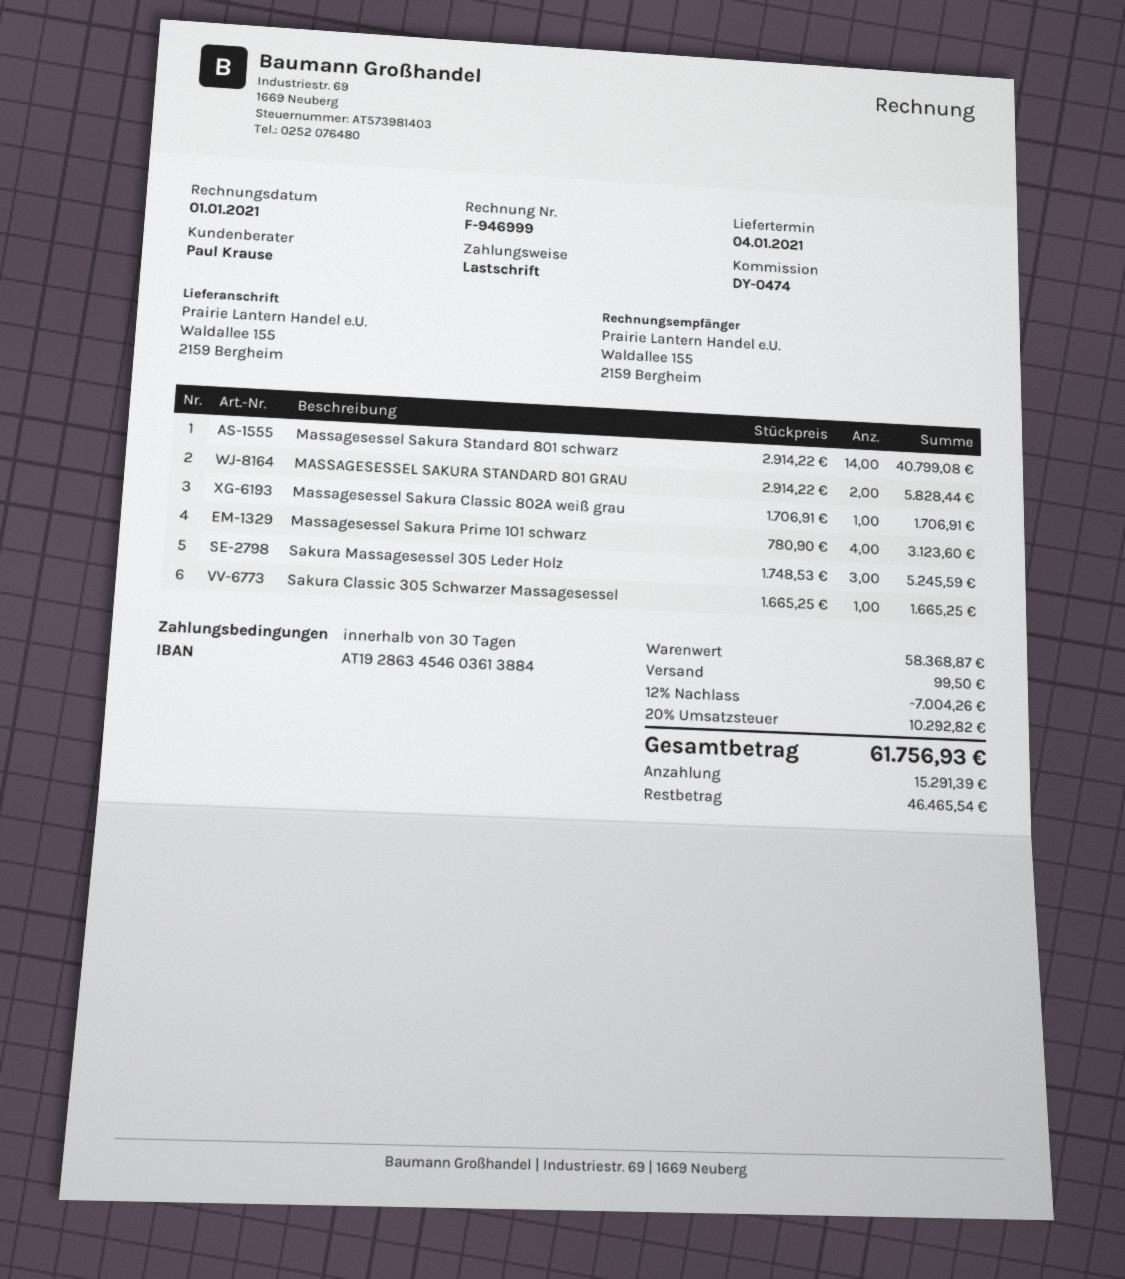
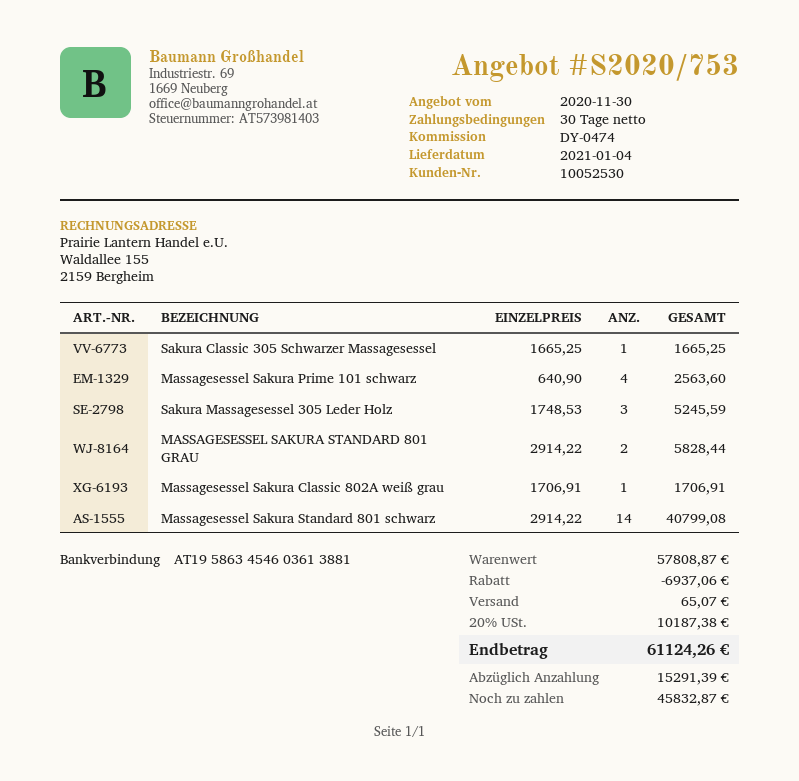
bank account: AT192863454603613884 -> AT195863454603613881
Massagesessel Sakura Prime 101 schwarz: 4 x 780.90 = 3123.60 -> 4 x 640.90 = 2563.60
subtotal: 58368.87 -> 57808.87
discount: 7004.26 -> 6937.06
shipping: 99.50 -> 65.07
tax: 20% = 10292.82 -> 20% = 10187.38
total: 61756.93 -> 61124.26
balance: 46465.54 -> 45832.87

